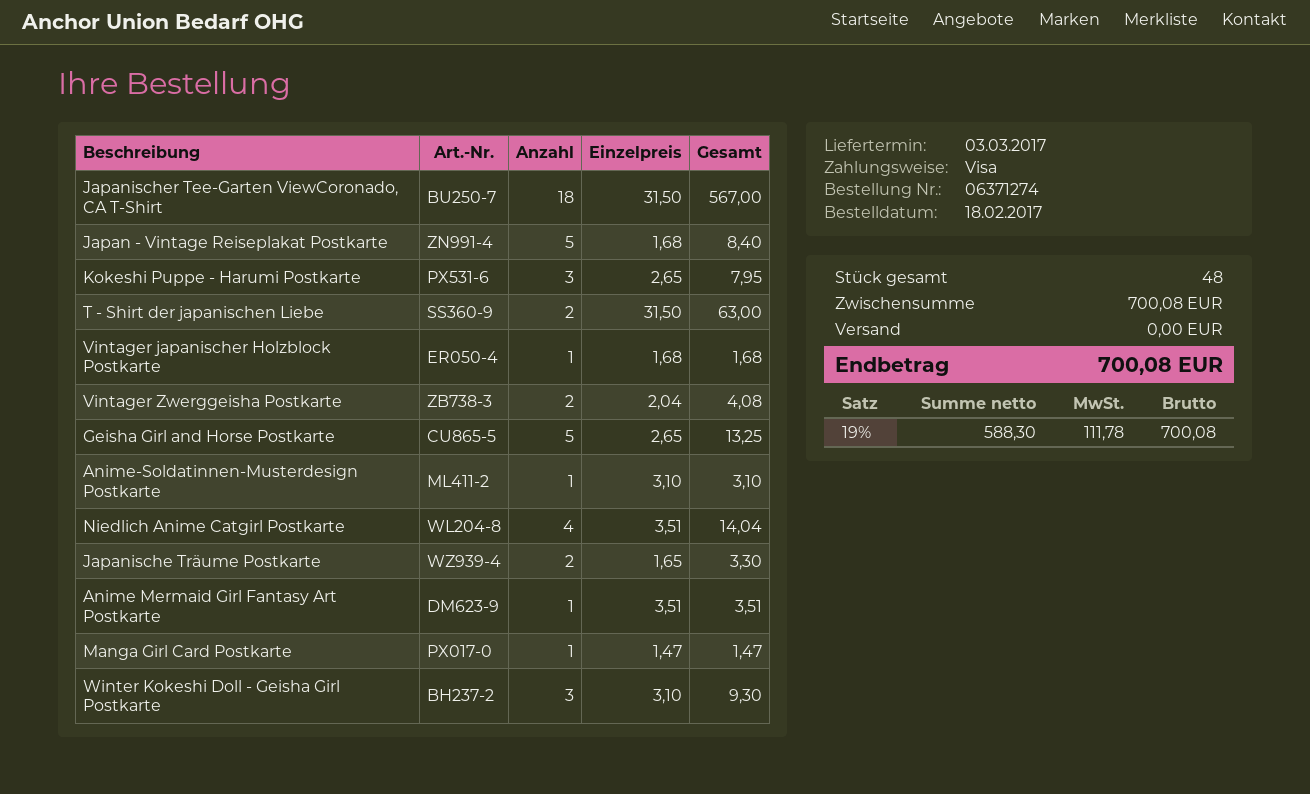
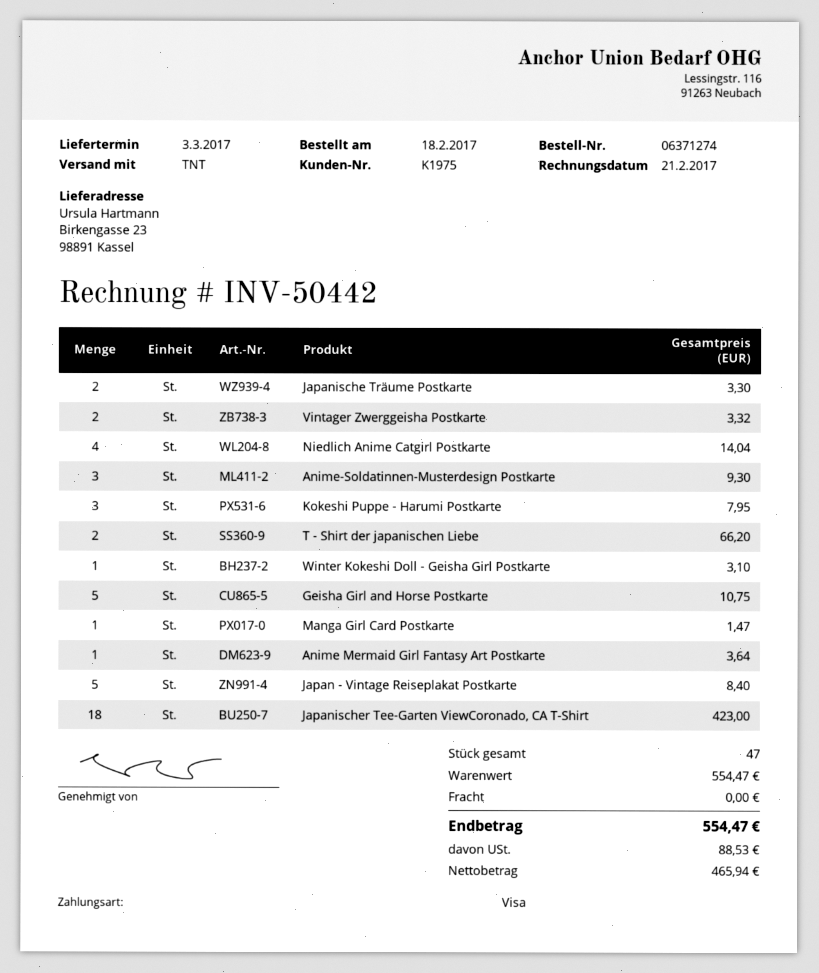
Japanischer Tee-Garten ViewCoronado, CA T-Shirt: 18 for 567.00 -> 18 for 423.00
T - Shirt der japanischen Liebe: 2 for 63.00 -> 2 for 66.20
Vintager japanischer Holzblock Postkarte: 1 for 1.68 -> none
Vintager Zwerggeisha Postkarte: 2 for 4.08 -> 2 for 3.32
Geisha Girl and Horse Postkarte: 5 for 13.25 -> 5 for 10.75
Anime-Soldatinnen-Musterdesign Postkarte: 1 for 3.10 -> 3 for 9.30
Anime Mermaid Girl Fantasy Art Postkarte: 1 for 3.51 -> 1 for 3.64
Winter Kokeshi Doll - Geisha Girl Postkarte: 3 for 9.30 -> 1 for 3.10
total quantity: 48 -> 47
subtotal: 700.08 -> 554.47
net: 588.30 -> 465.94
tax: 111.78 -> 88.53
total: 700.08 -> 554.47

